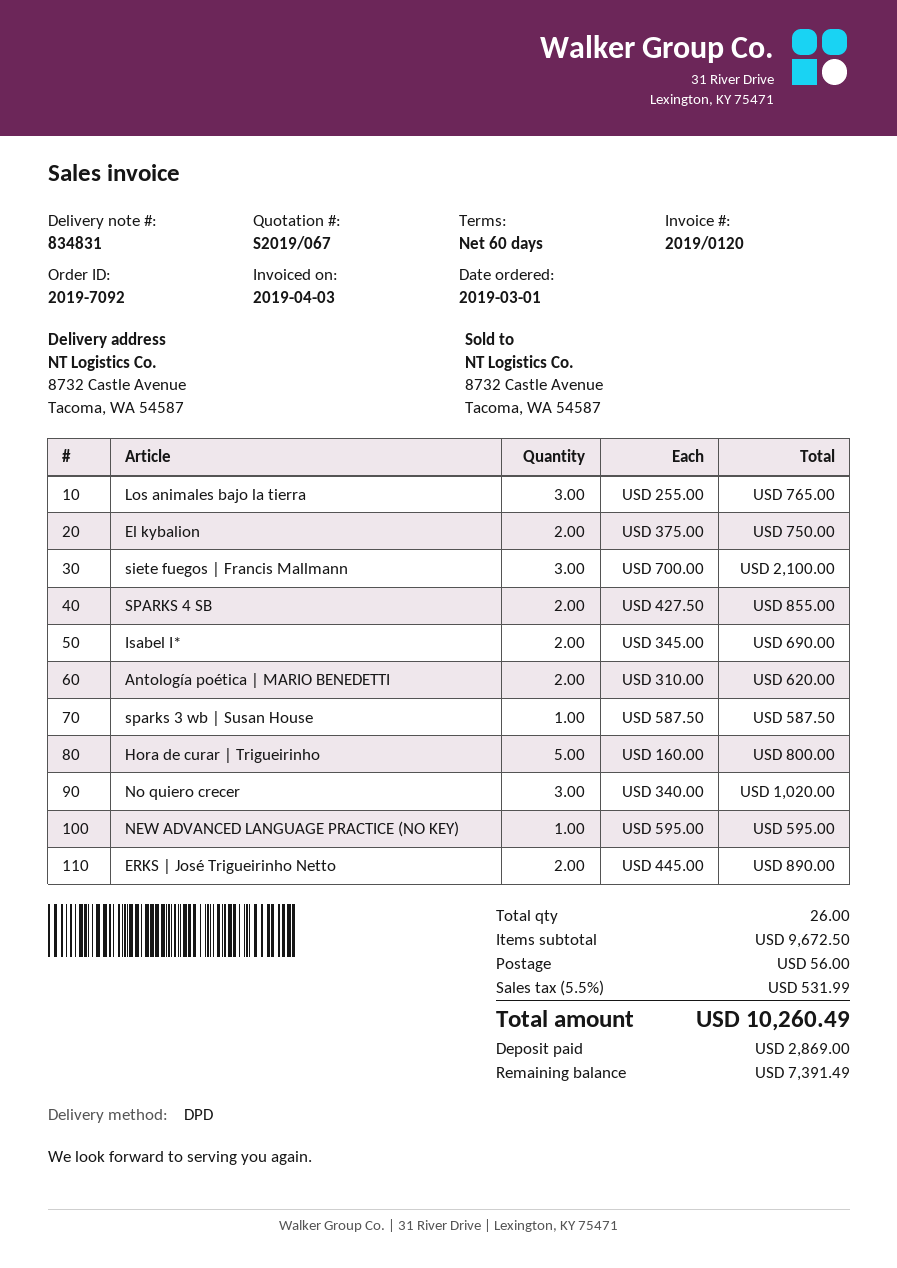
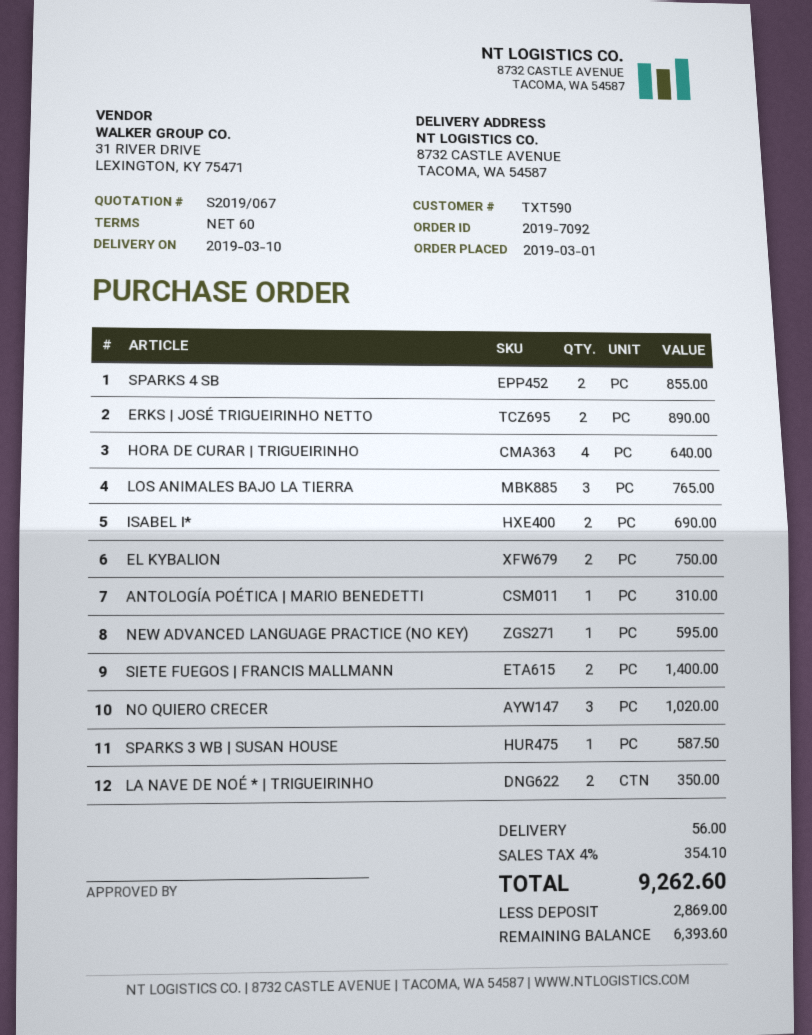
siete fuegos | Francis Mallmann: 3 for 2100.00 -> 2 for 1400.00
Antología poética | MARIO BENEDETTI: 2 for 620.00 -> 1 for 310.00
Hora de curar | Trigueirinho: 5 for 800.00 -> 4 for 640.00
LA NAVE DE NOÉ * | TRIGUEIRINHO: none -> 2 for 350.00
tax: 5.5% = 531.99 -> 4% = 354.10
total: 10260.49 -> 9262.60
balance: 7391.49 -> 6393.60

